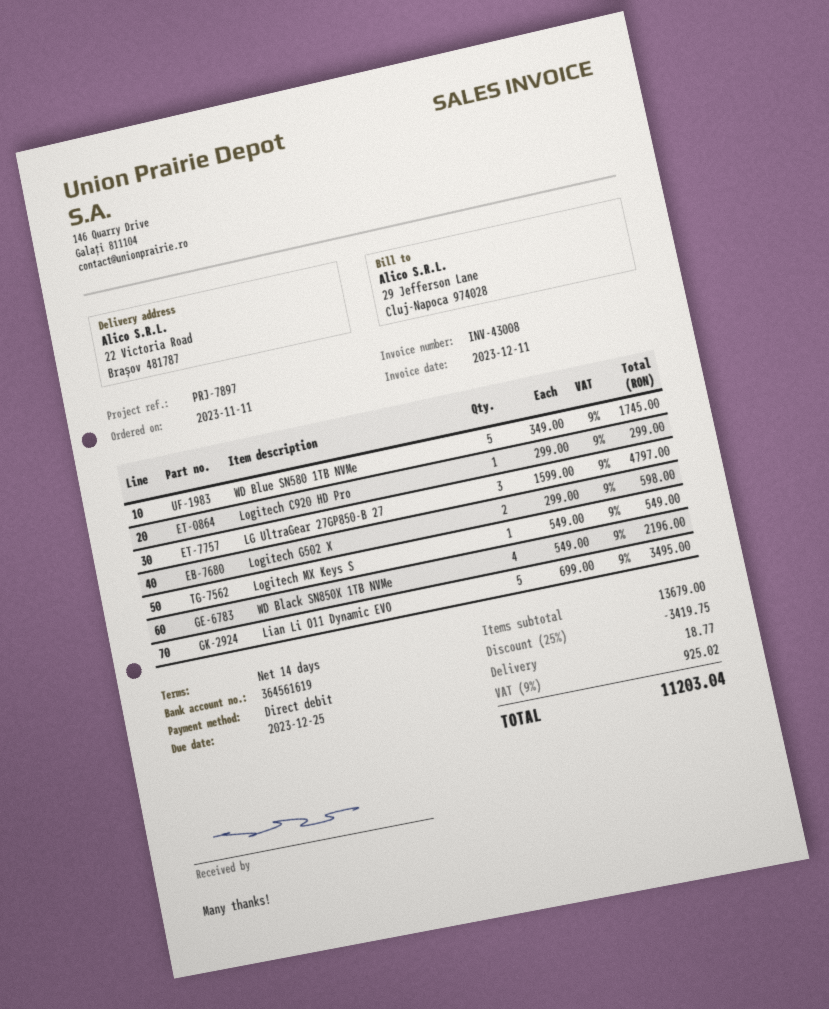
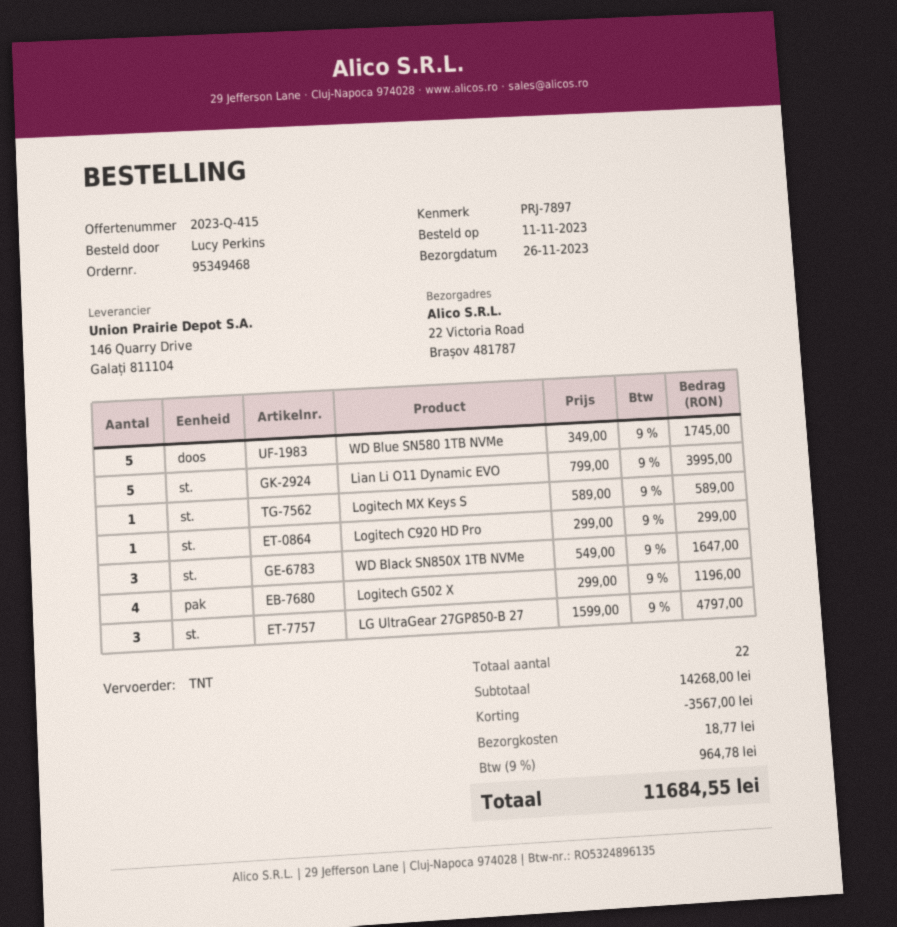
Logitech G502 X: 2 x 299.00 = 598.00 -> 4 x 299.00 = 1196.00
Logitech MX Keys S: 1 x 549.00 = 549.00 -> 1 x 589.00 = 589.00
WD Black SN850X 1TB NVMe: 4 x 549.00 = 2196.00 -> 3 x 549.00 = 1647.00
Lian Li O11 Dynamic EVO: 5 x 699.00 = 3495.00 -> 5 x 799.00 = 3995.00
subtotal: 13679.00 -> 14268.00
discount: 3419.75 -> 3567.00
tax: 9% = 925.02 -> 9% = 964.78
total: 11203.04 -> 11684.55

